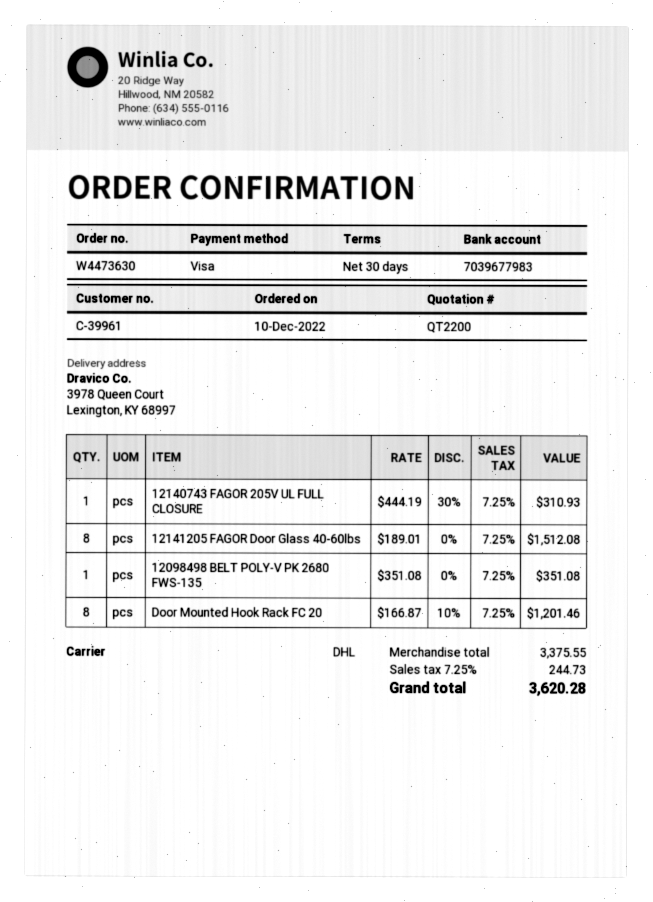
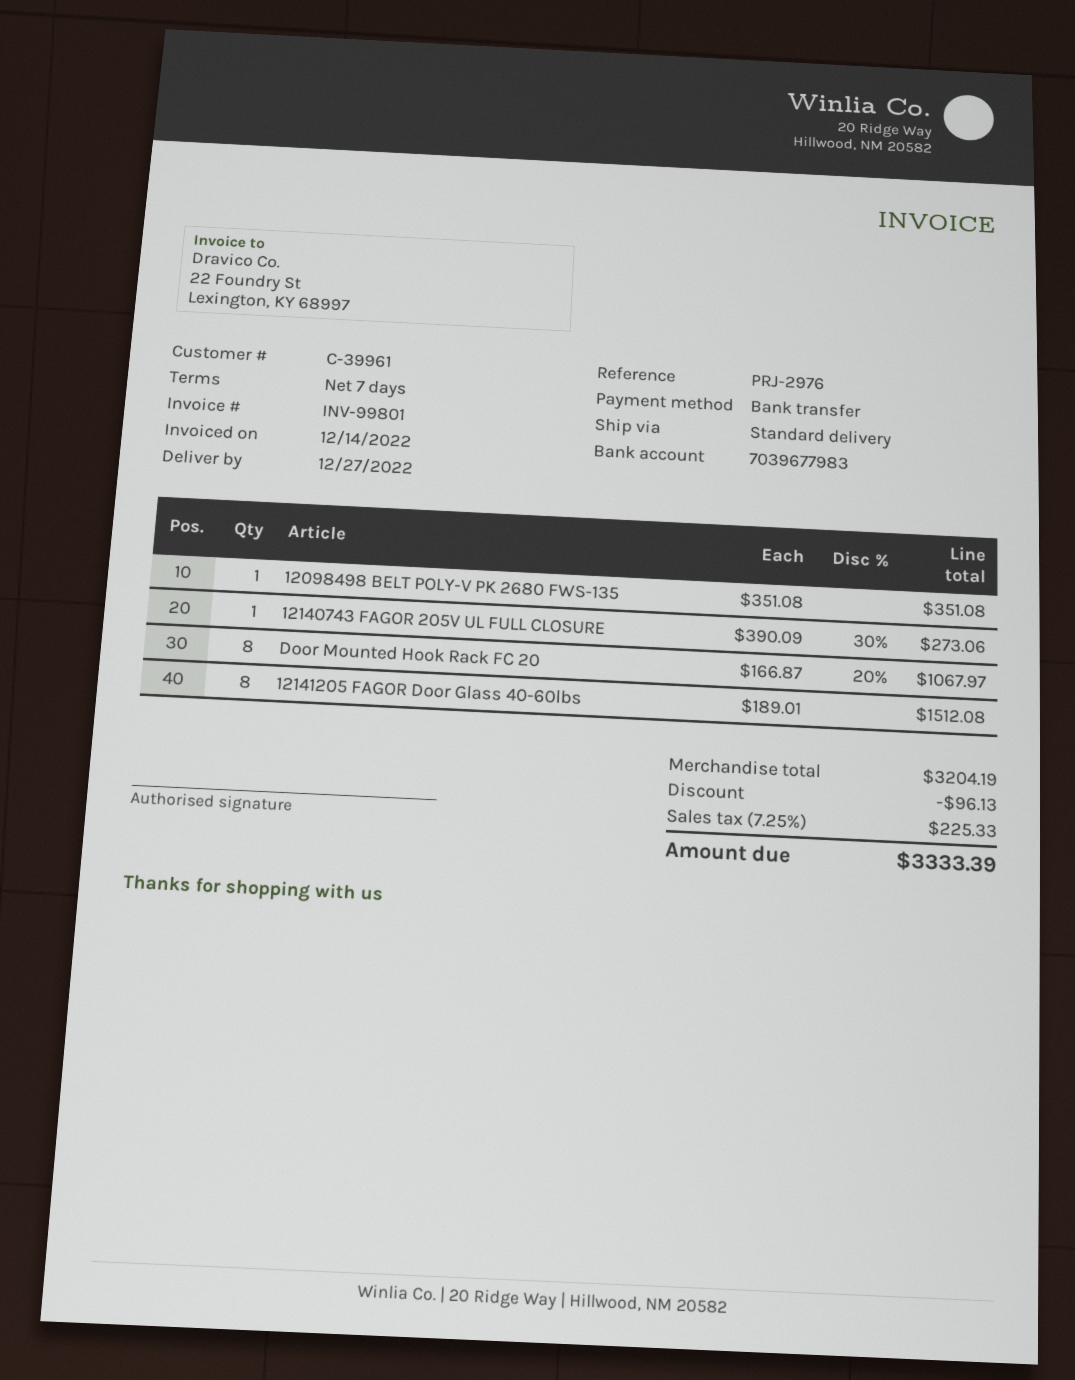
payment terms: 30 days -> 7 days
payment method: Visa -> bank transfer
shipping method: DHL -> standard
12140743 FAGOR 205V UL FULL CLOSURE: 1 x 444.19 - 30% = 310.93 -> 1 x 390.09 - 30% = 273.06
Door Mounted Hook Rack FC 20: 8 x 166.87 - 10% = 1201.46 -> 8 x 166.87 - 20% = 1067.97
subtotal: 3375.55 -> 3204.19
discount: none -> 96.13
tax: 7.25% = 244.73 -> 7.25% = 225.33
total: 3620.28 -> 3333.39

